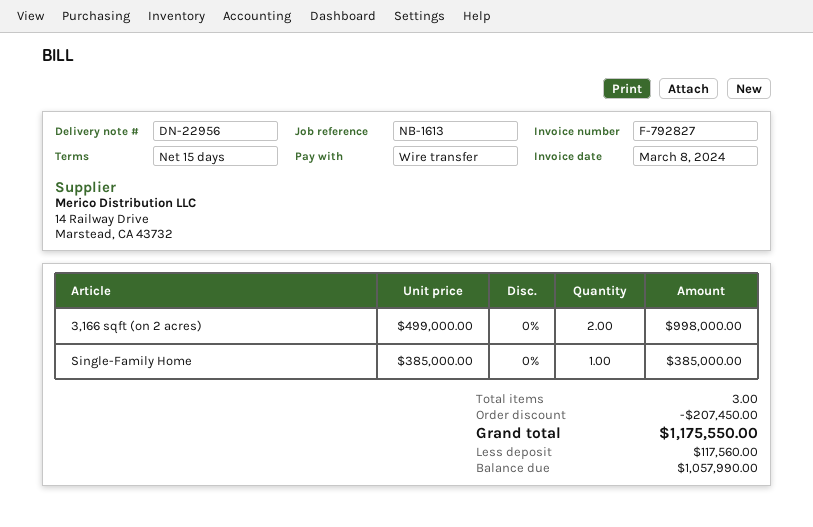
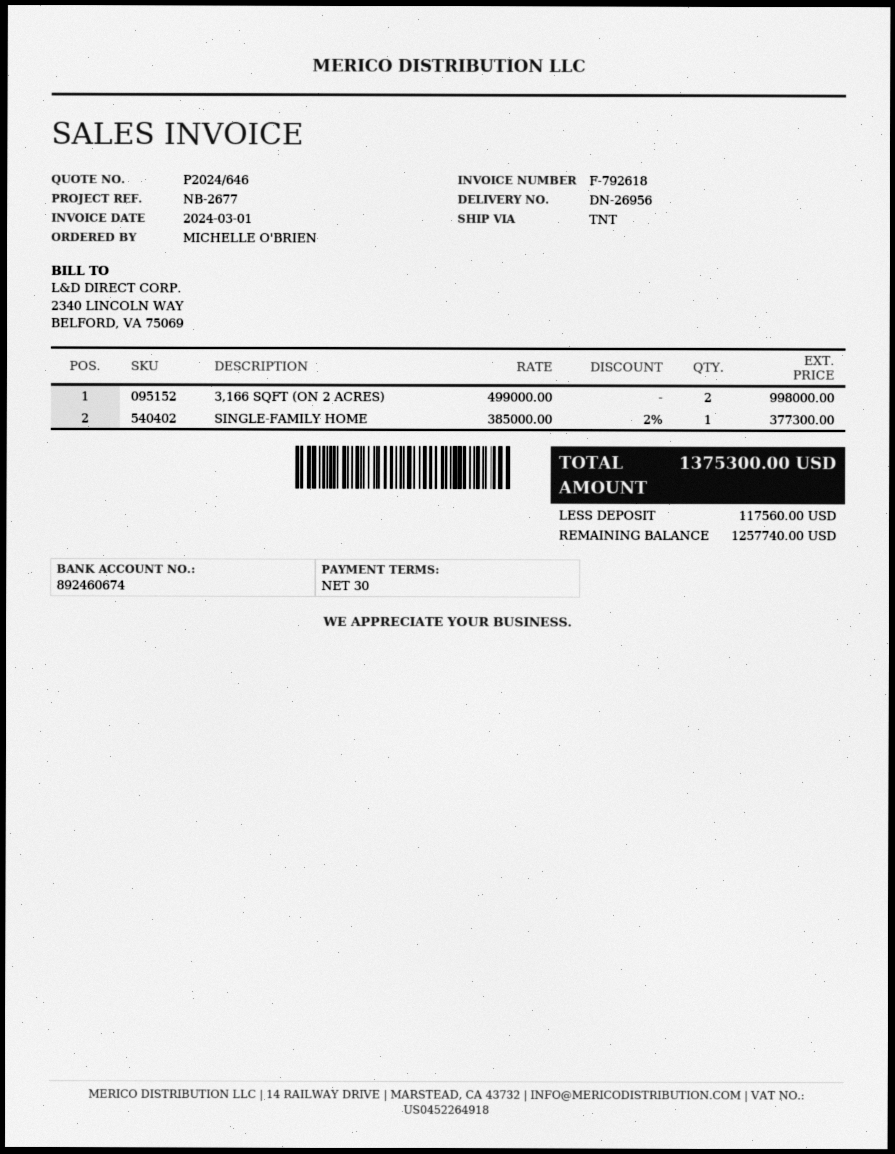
delivery note number: DN-22956 -> DN-26956
invoice number: F-792827 -> F-792618
invoice date: 2024-03-08 -> 2024-03-01
payment terms: 15 days -> 30 days
reference: NB-1613 -> NB-2677
Single-Family Home: 1 x 385000.00 = 385000.00 -> 1 x 385000.00 - 2% = 377300.00
discount: 207450.00 -> none
total: 1175550.00 -> 1375300.00
balance: 1057990.00 -> 1257740.00

